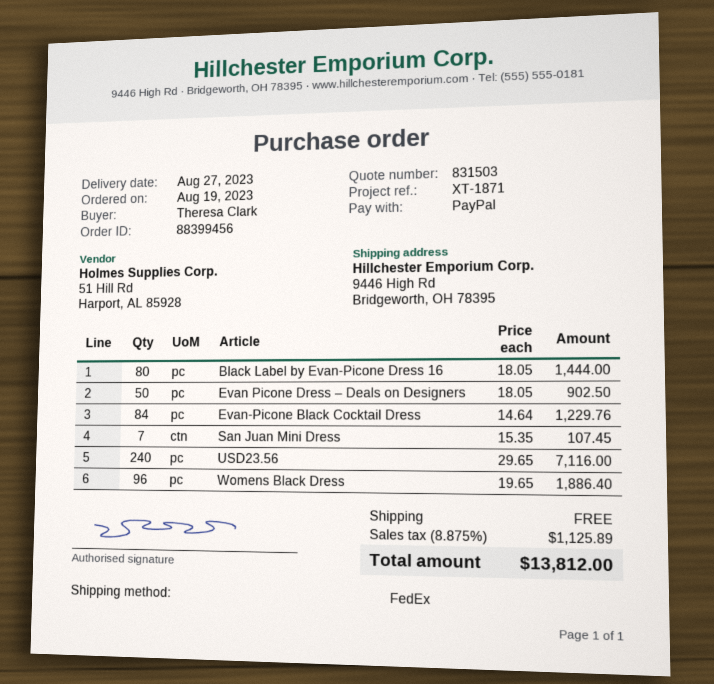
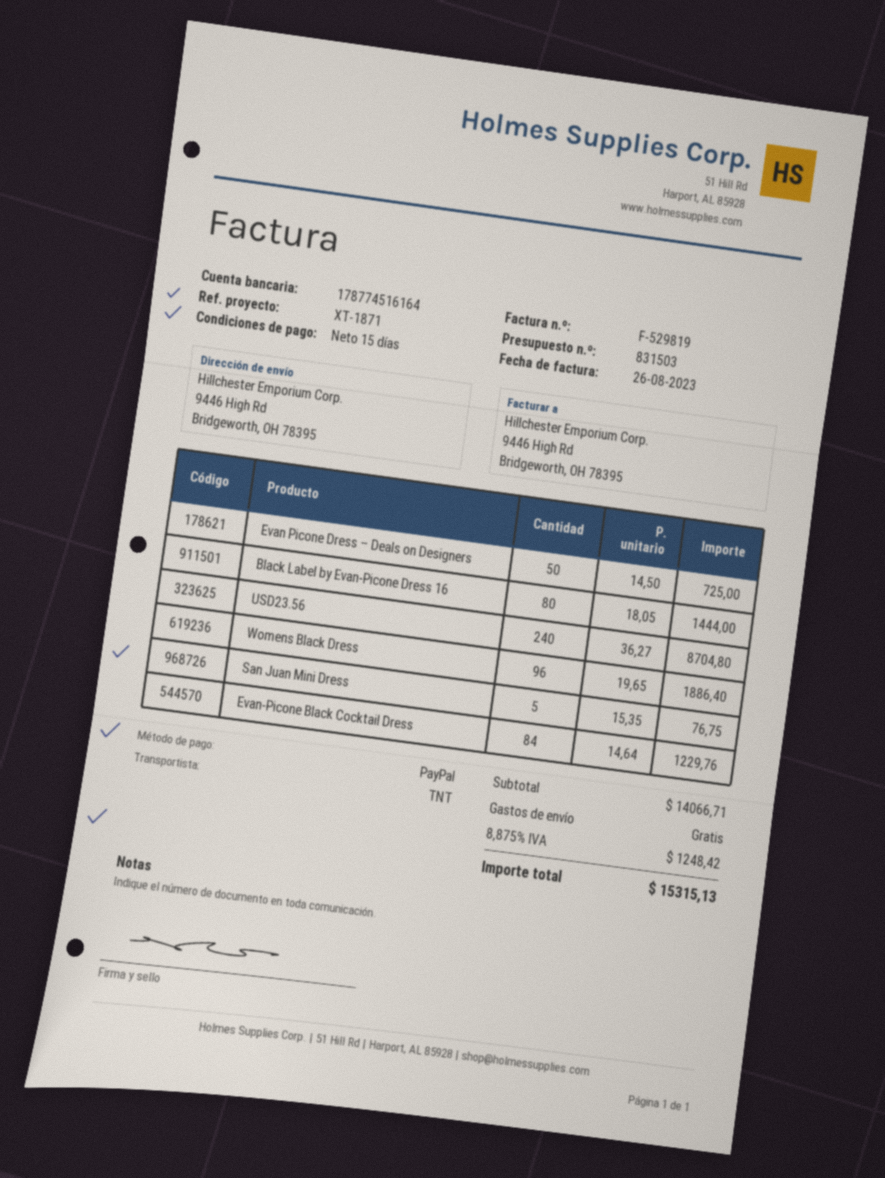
shipping method: FedEx -> TNT
Evan Picone Dress – Deals on Designers: 50 x 18.05 = 902.50 -> 50 x 14.50 = 725.00
San Juan Mini Dress: 7 x 15.35 = 107.45 -> 5 x 15.35 = 76.75
USD23.56: 240 x 29.65 = 7116.00 -> 240 x 36.27 = 8704.80
tax: 8.875% = 1125.89 -> 8.875% = 1248.42
total: 13812.00 -> 15315.13

